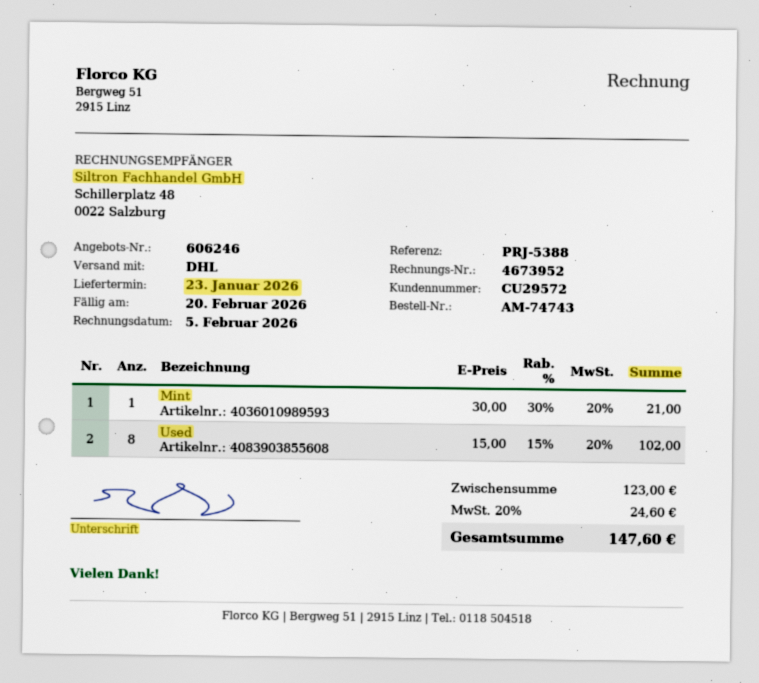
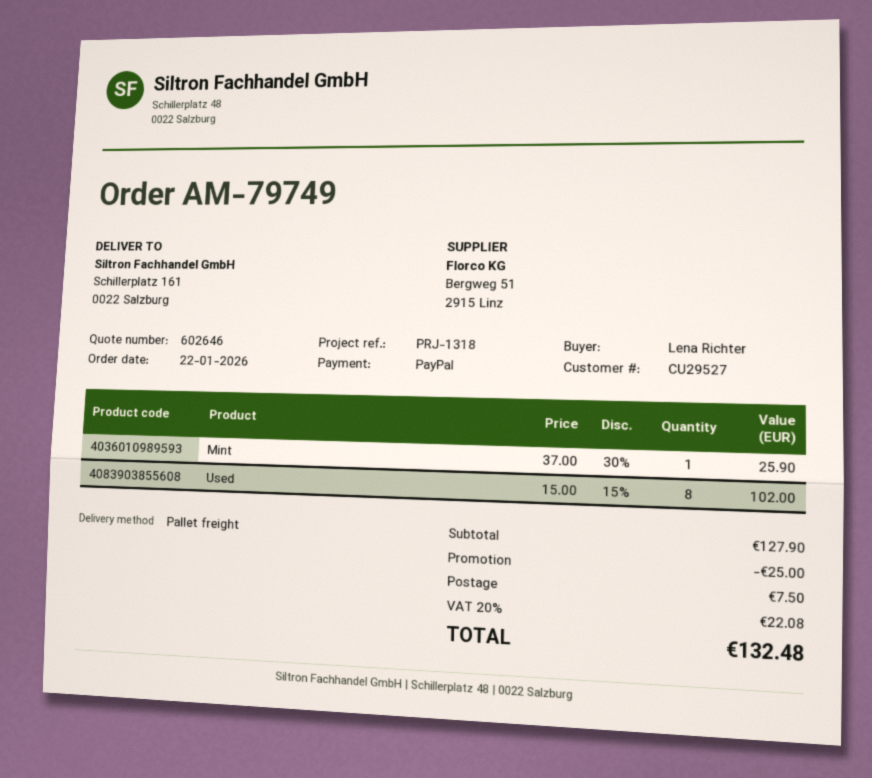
quote number: 606246 -> 602646
order number: AM-74743 -> AM-79749
customer number: CU29572 -> CU29527
reference: PRJ-5388 -> PRJ-1318
shipping method: DHL -> pallet freight
Mint: 1 x 30.00 - 30% = 21.00 -> 1 x 37.00 - 30% = 25.90
subtotal: 123.00 -> 127.90
discount: none -> 25.00
shipping: none -> 7.50
tax: 20% = 24.60 -> 20% = 22.08
total: 147.60 -> 132.48

